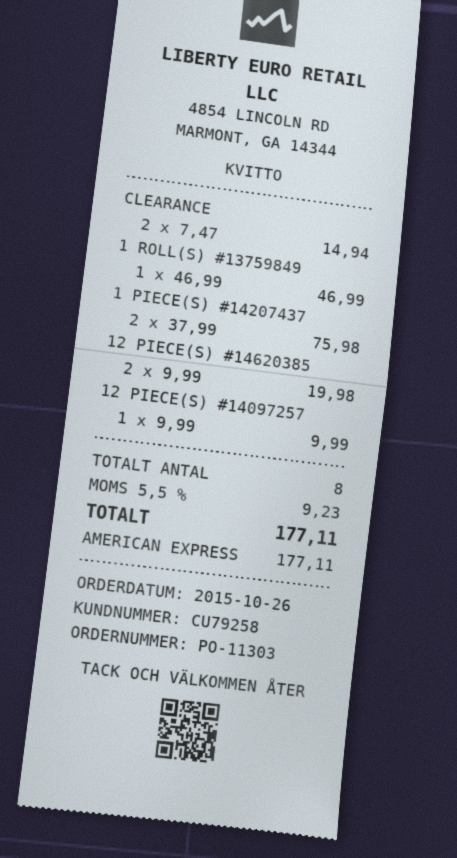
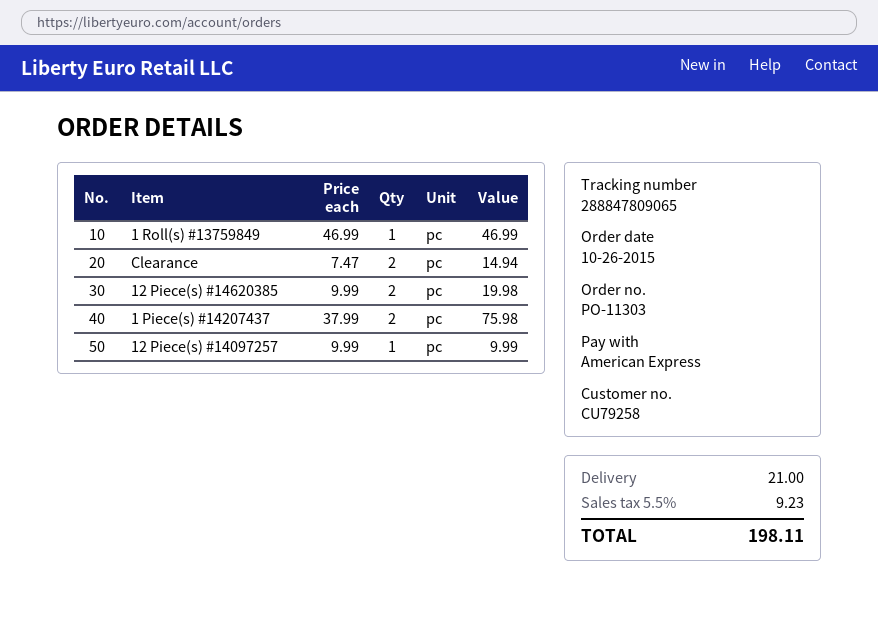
shipping: none -> 21.00
total: 177.11 -> 198.11

